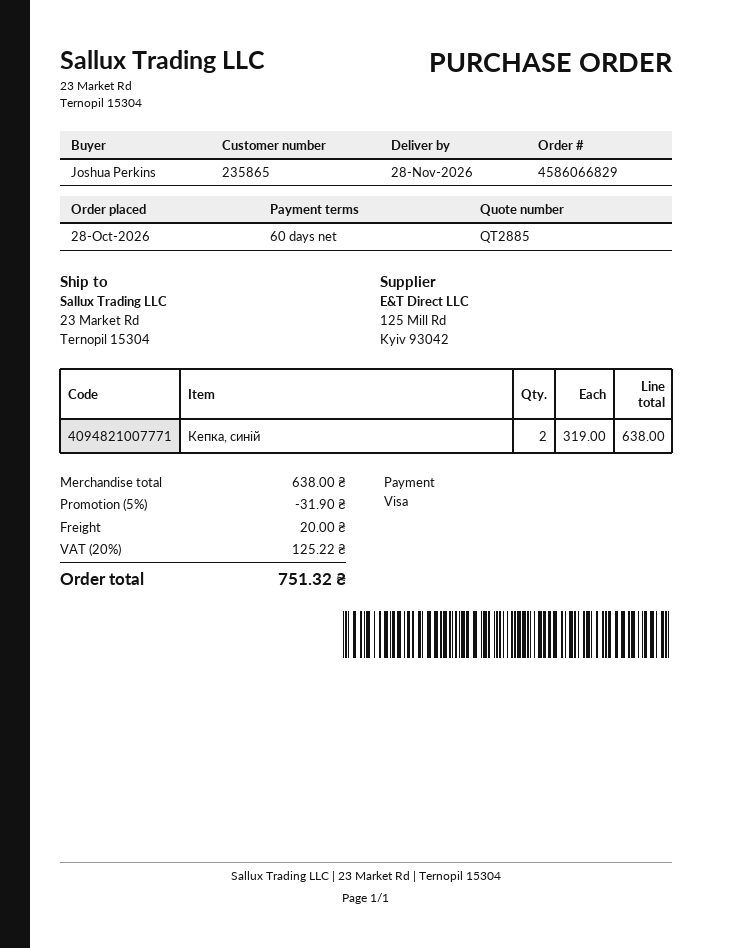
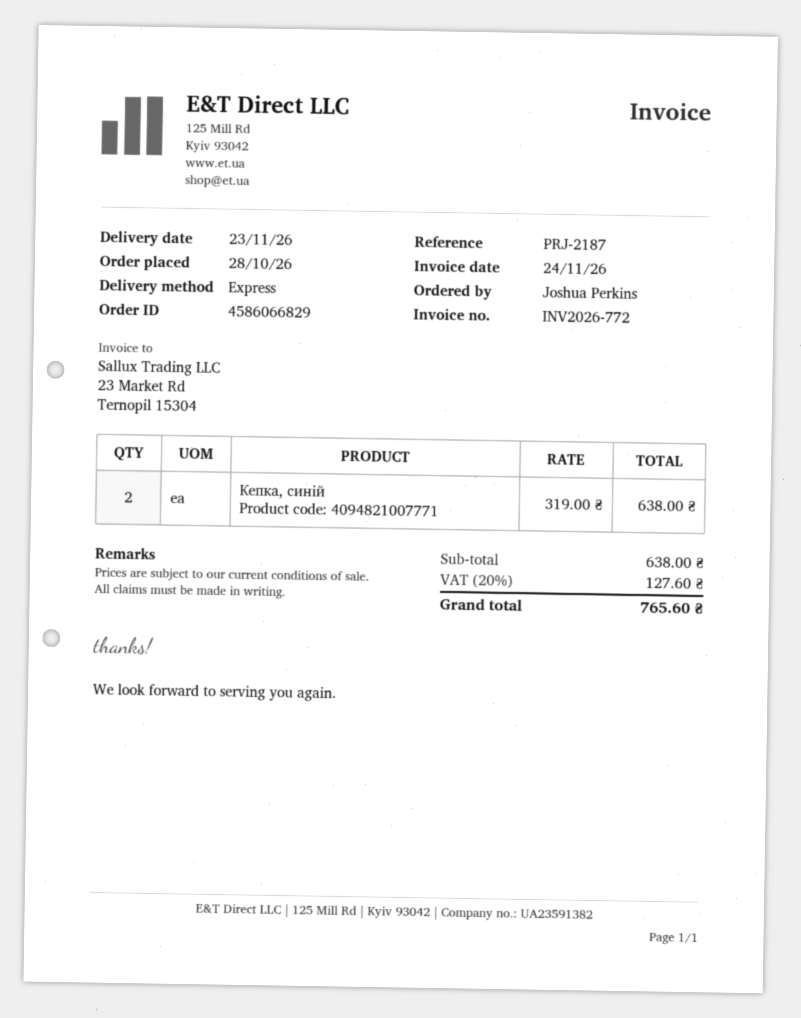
delivery date: 2026-11-28 -> 2026-11-23
discount: 5% = 31.90 -> none
shipping: 20.00 -> none
tax: 20% = 125.22 -> 20% = 127.60
total: 751.32 -> 765.60

